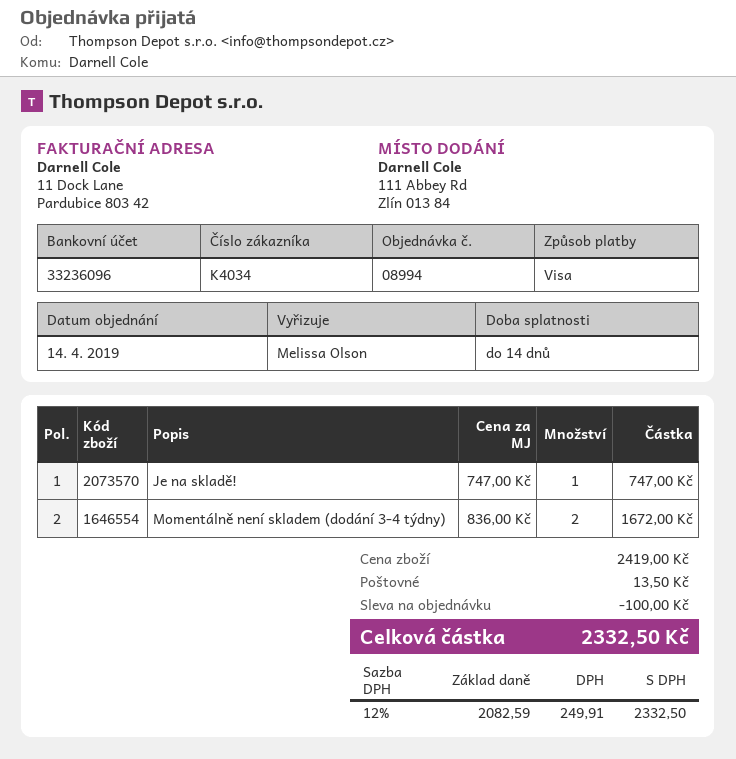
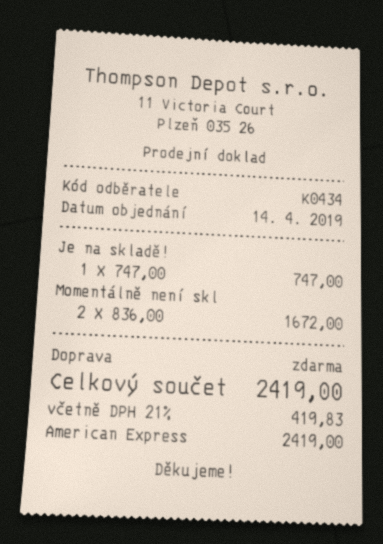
customer number: K4034 -> K0434
payment method: Visa -> American Express
discount: 100.00 -> none
shipping: 13.50 -> 0.00
tax: 12% = 249.91 -> 21% = 419.83
total: 2332.50 -> 2419.00

